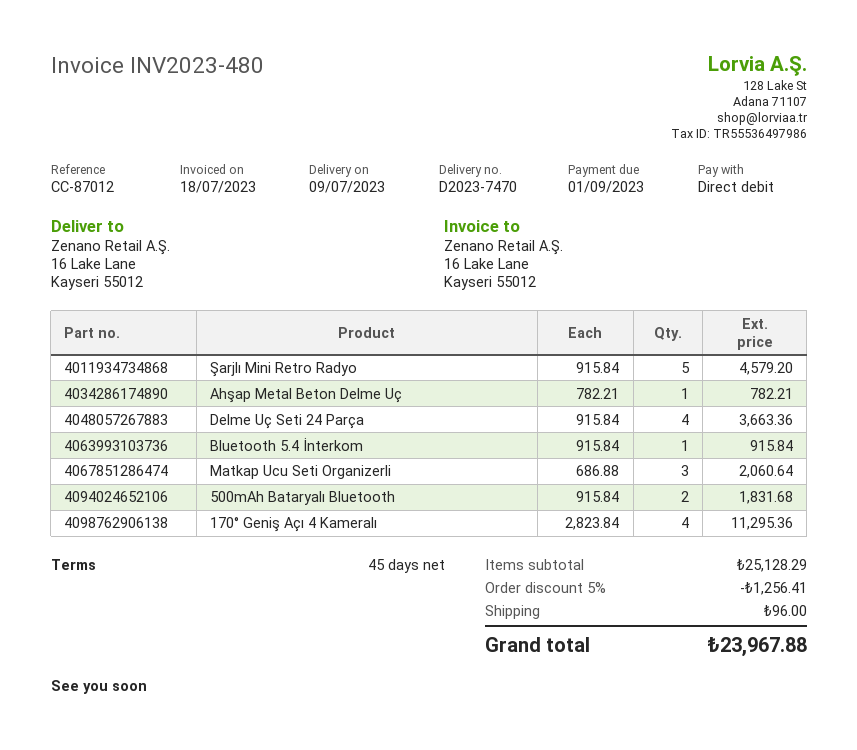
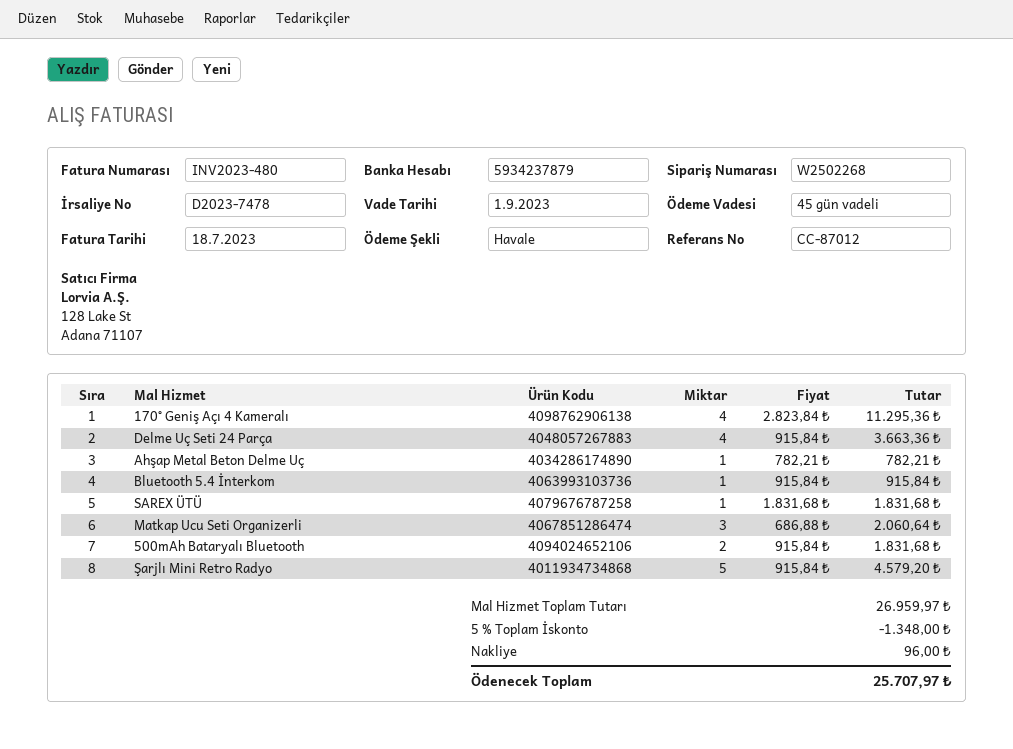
delivery note number: D2023-7470 -> D2023-7478
payment method: direct debit -> bank transfer
SAREX ÜTÜ: none -> 1 x 1831.68 = 1831.68
subtotal: 25128.29 -> 26959.97
discount: 5% = 1256.41 -> 5% = 1348.00
total: 23967.88 -> 25707.97

